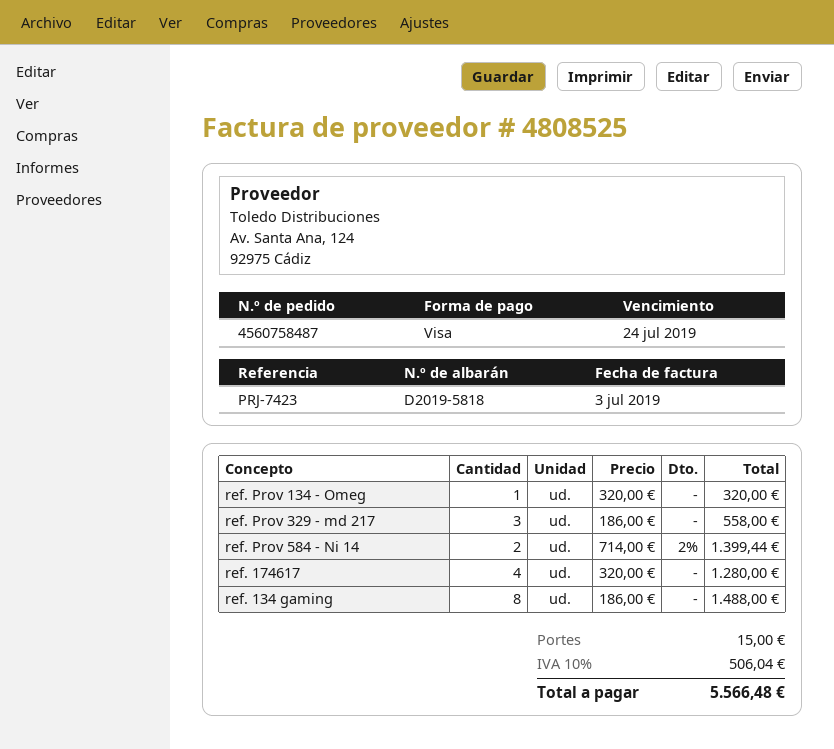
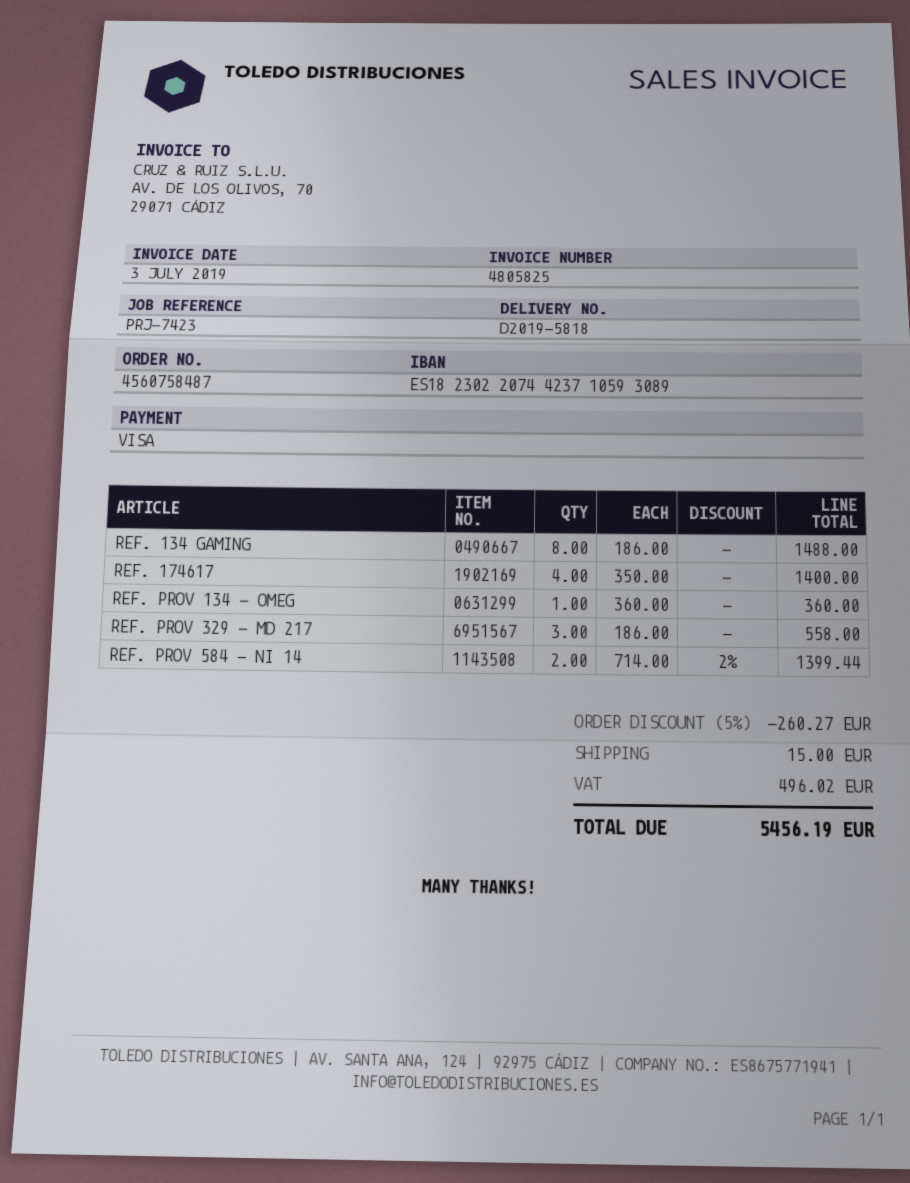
invoice number: 4808525 -> 4805825
ref. Prov 134 - Omeg: 1 x 320.00 = 320.00 -> 1 x 360.00 = 360.00
ref. 174617: 4 x 320.00 = 1280.00 -> 4 x 350.00 = 1400.00
discount: none -> 5% = 260.27
tax: 506.04 -> 496.02
total: 5566.48 -> 5456.19

